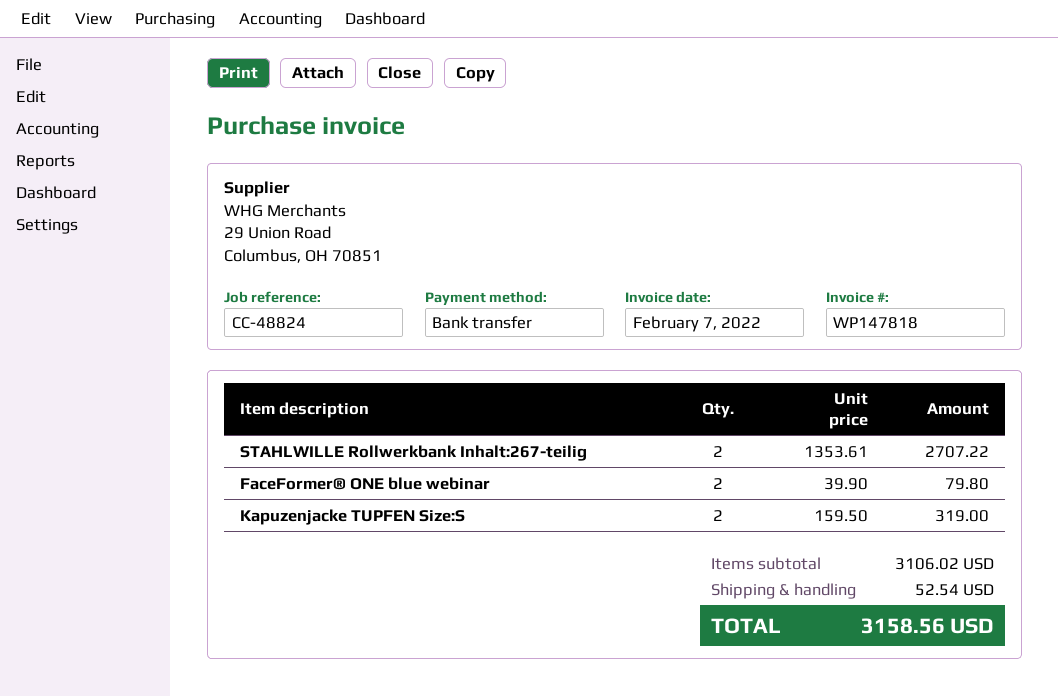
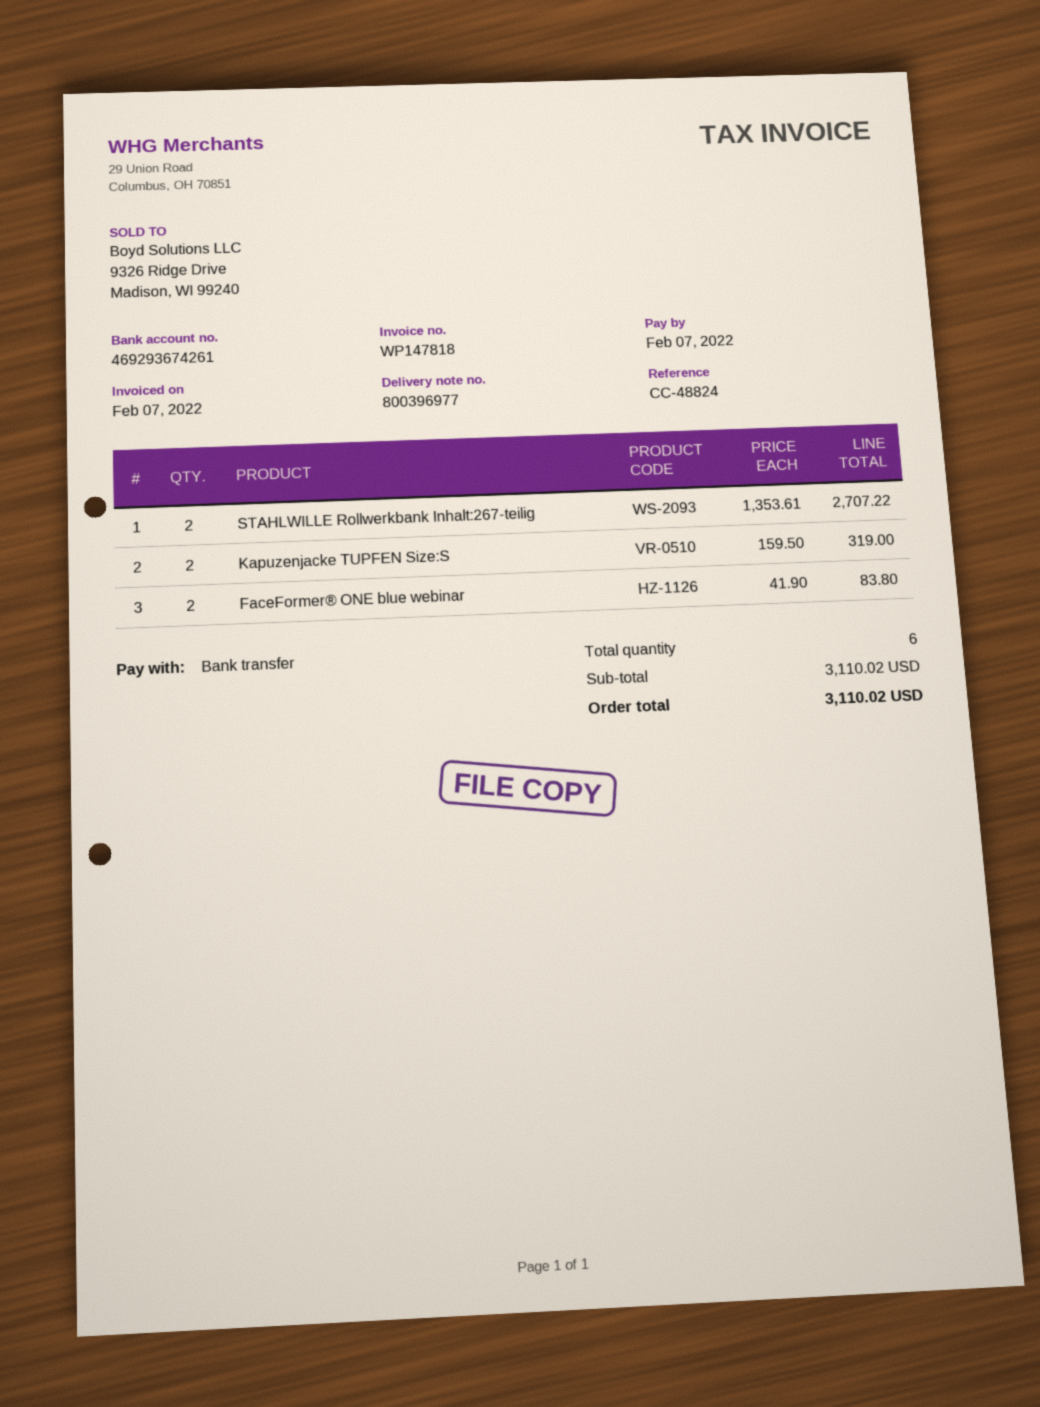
FaceFormer® ONE blue webinar: 2 x 39.90 = 79.80 -> 2 x 41.90 = 83.80
subtotal: 3106.02 -> 3110.02
shipping: 52.54 -> none
total: 3158.56 -> 3110.02

